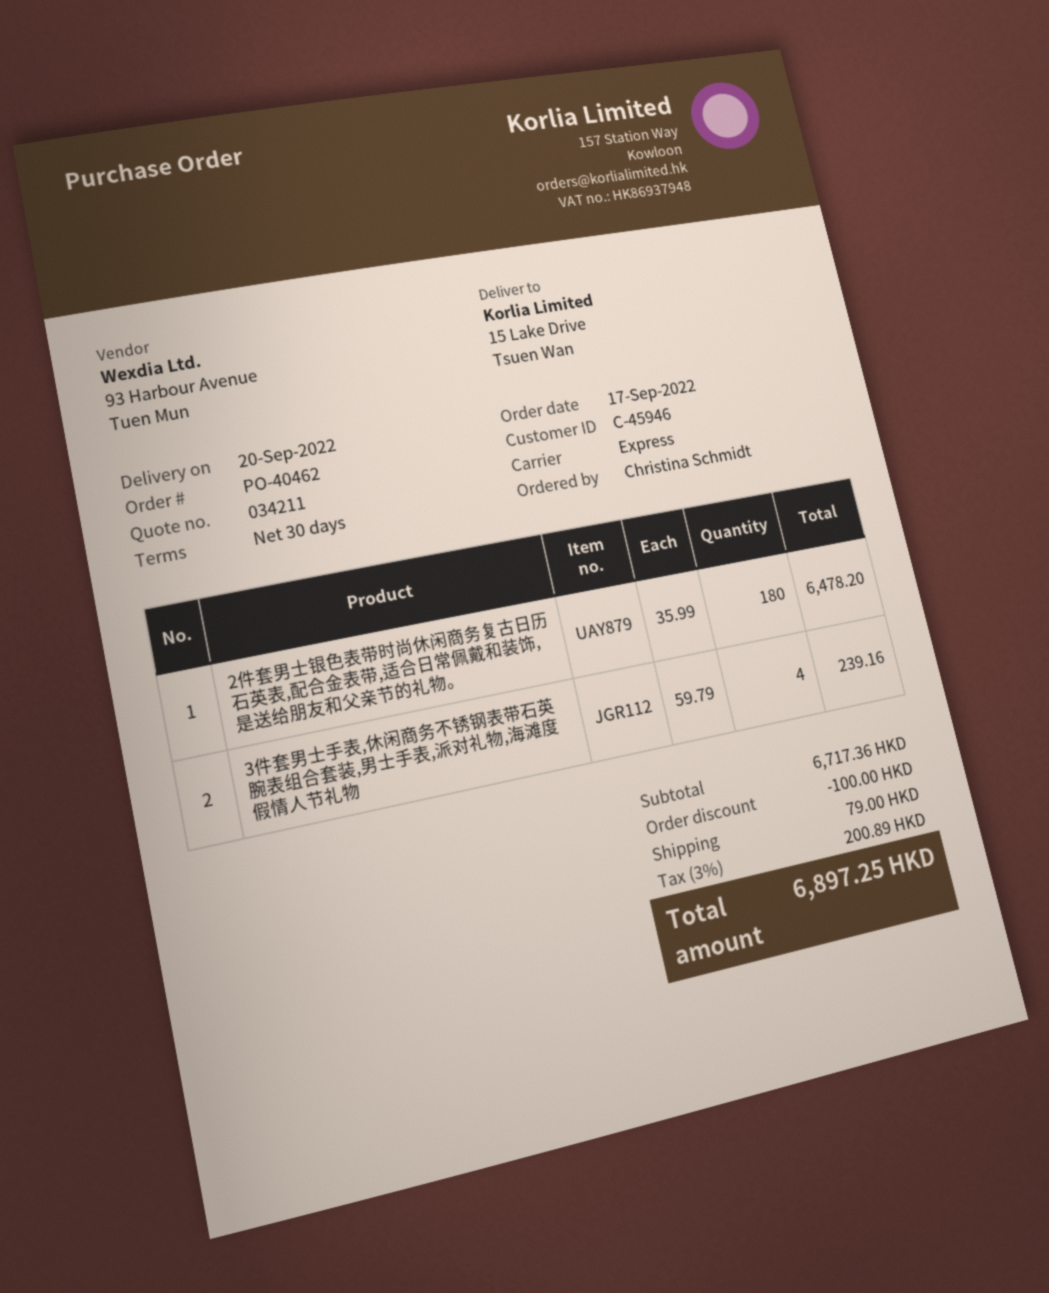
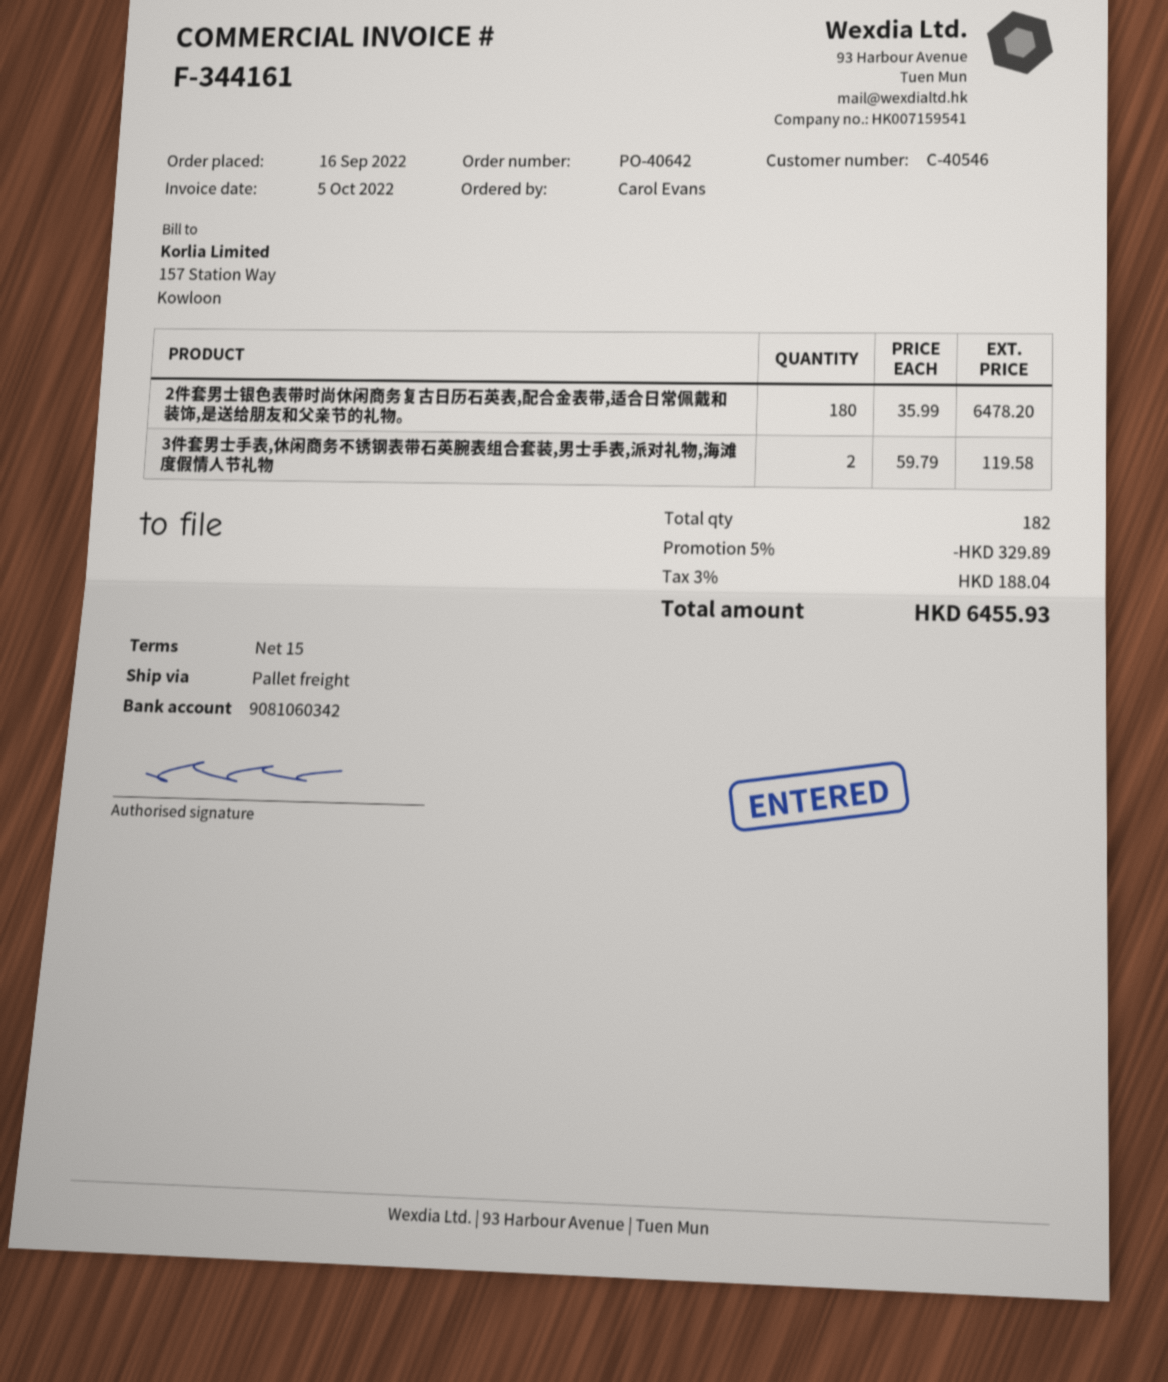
order number: PO-40462 -> PO-40642
order date: 2022-09-17 -> 2022-09-16
payment terms: 30 days -> 15 days
customer number: C-45946 -> C-40546
ordered by: Christina Schmidt -> Carol Evans
shipping method: express -> pallet freight
3件套男士手表,休闲商务不锈钢表带石英腕表组合套装,男士手表,派对礼物,海滩度假情人节礼物: 4 x 59.79 = 239.16 -> 2 x 59.79 = 119.58
discount: 100.00 -> 329.89
shipping: 79.00 -> none
tax: 3% = 200.89 -> 3% = 188.04
total: 6897.25 -> 6455.93

